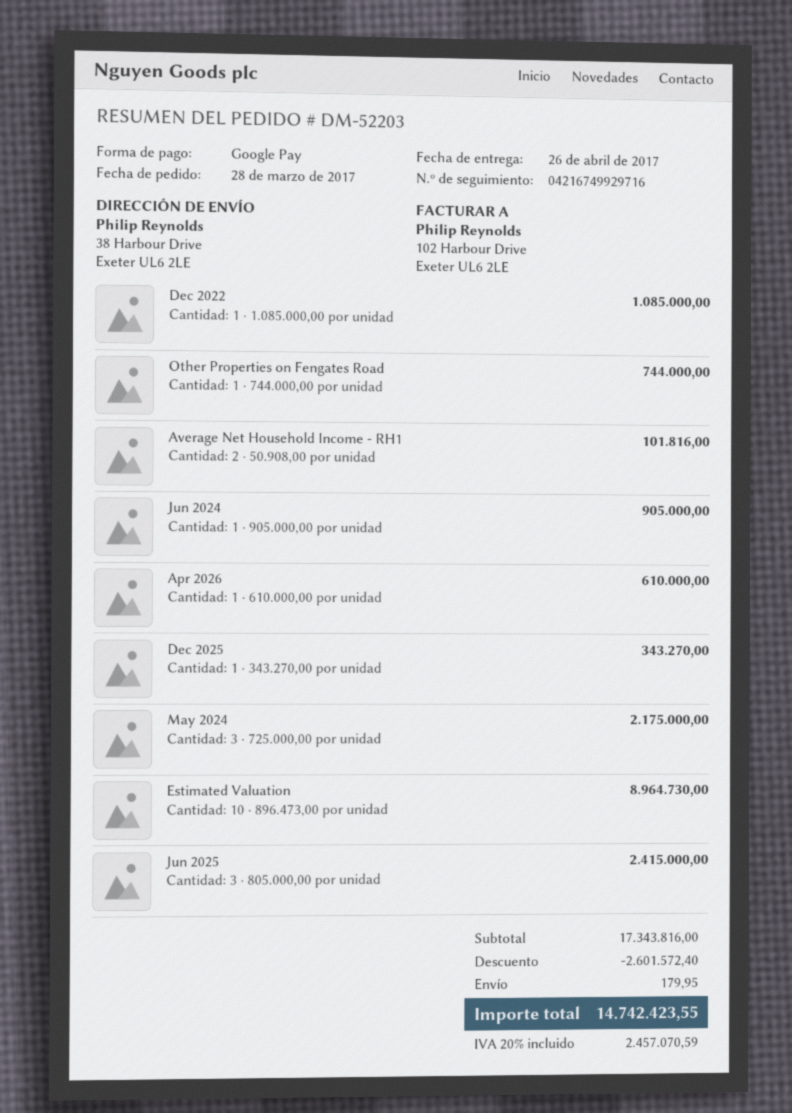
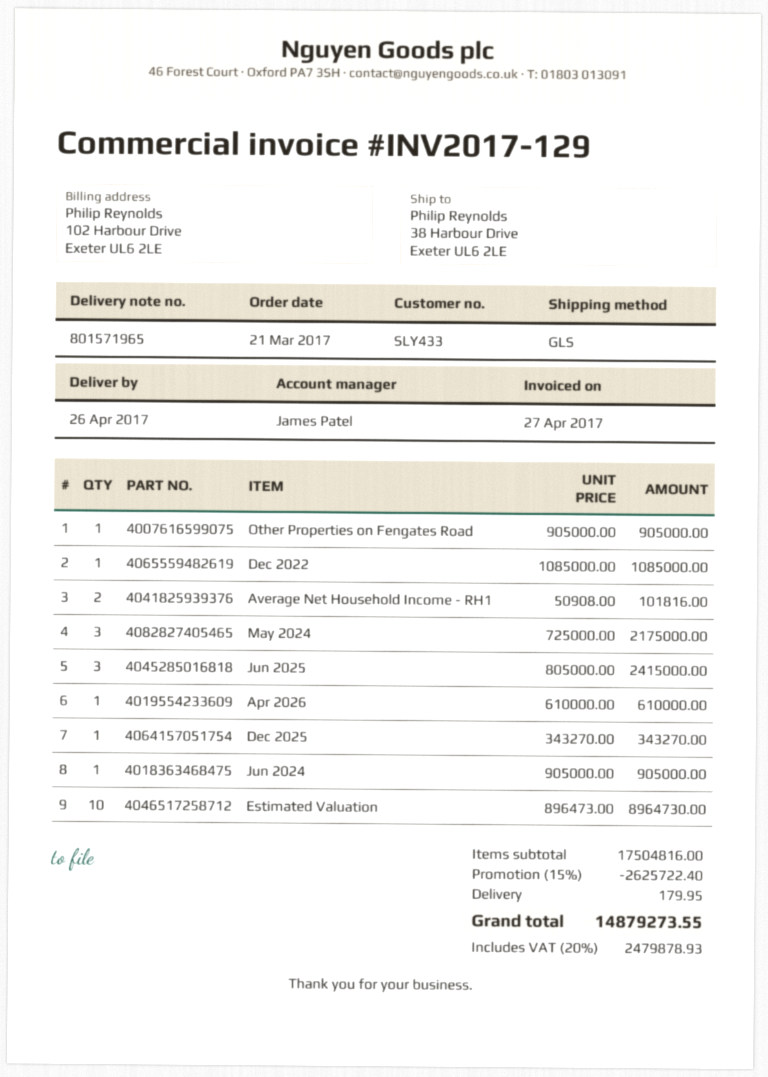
order date: 2017-03-28 -> 2017-03-21
Other Properties on Fengates Road: 1 x 744000.00 = 744000.00 -> 1 x 905000.00 = 905000.00
subtotal: 17343816.00 -> 17504816.00
discount: 2601572.40 -> 2625722.40
tax: 20% = 2457070.59 -> 20% = 2479878.93
total: 14742423.55 -> 14879273.55

